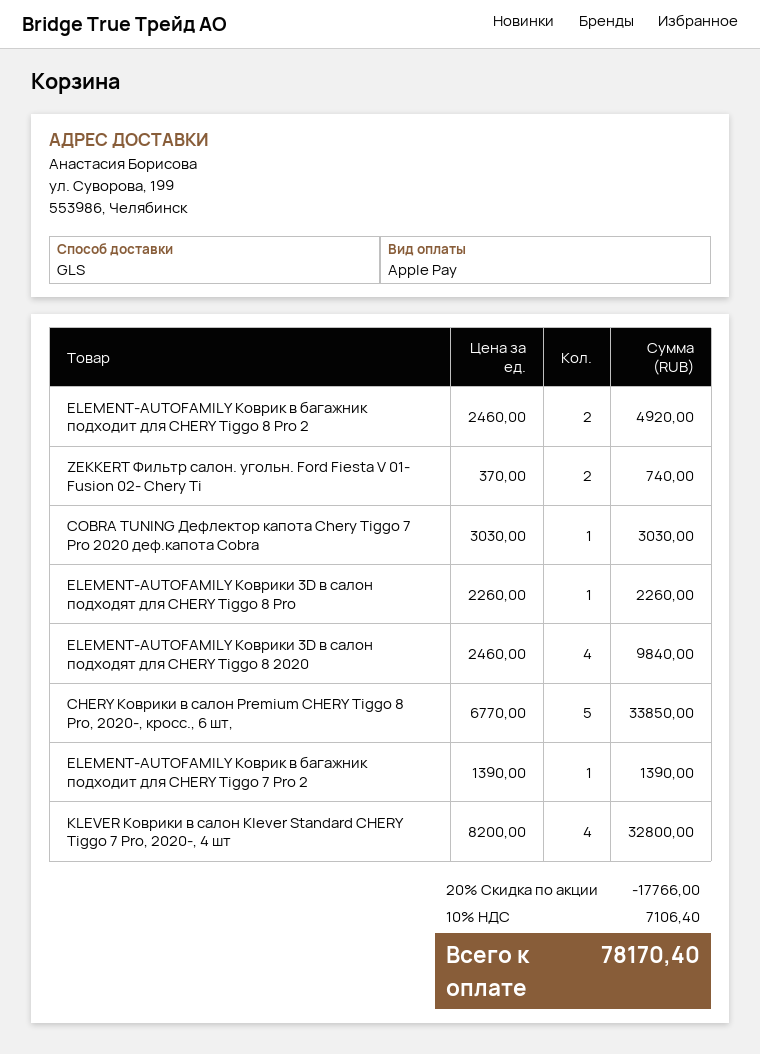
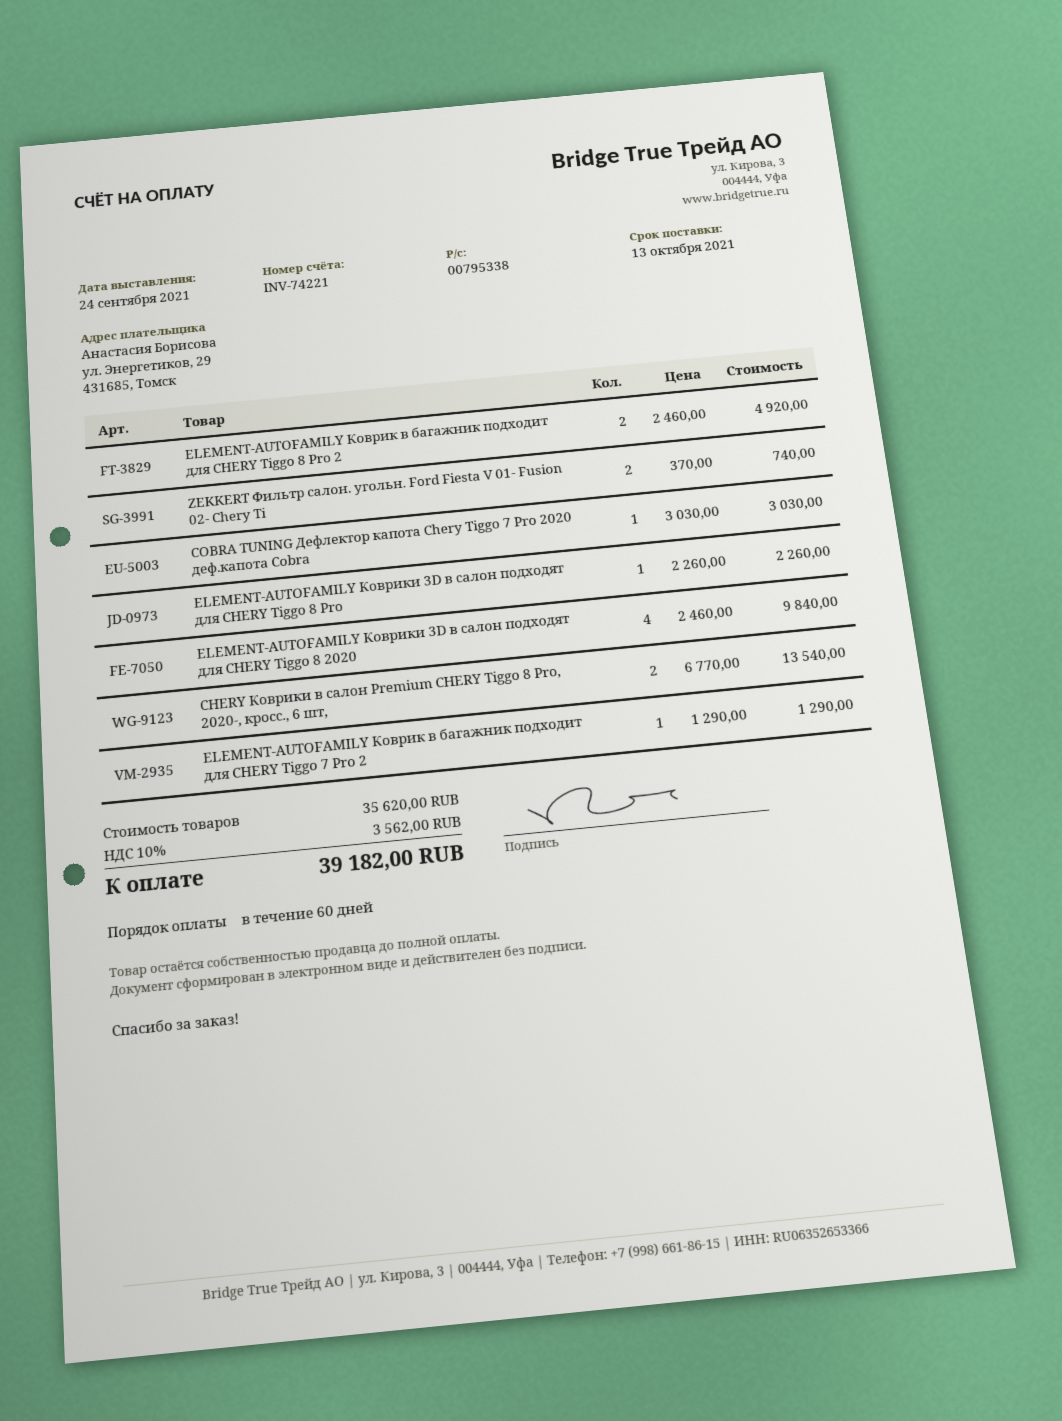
CHERY Коврики в салон Premium CHERY Tiggo 8 Pro, 2020-, кросс., 6 шт,: 5 x 6770.00 = 33850.00 -> 2 x 6770.00 = 13540.00
ELEMENT-AUTOFAMILY Коврик в багажник подходит для CHERY Tiggo 7 Pro 2: 1 x 1390.00 = 1390.00 -> 1 x 1290.00 = 1290.00
KLEVER Коврики в салон Klever Standard CHERY Tiggo 7 Pro, 2020-, 4 шт: 4 x 8200.00 = 32800.00 -> none
discount: 20% = 17766.00 -> none
tax: 10% = 7106.40 -> 10% = 3562.00
total: 78170.40 -> 39182.00

